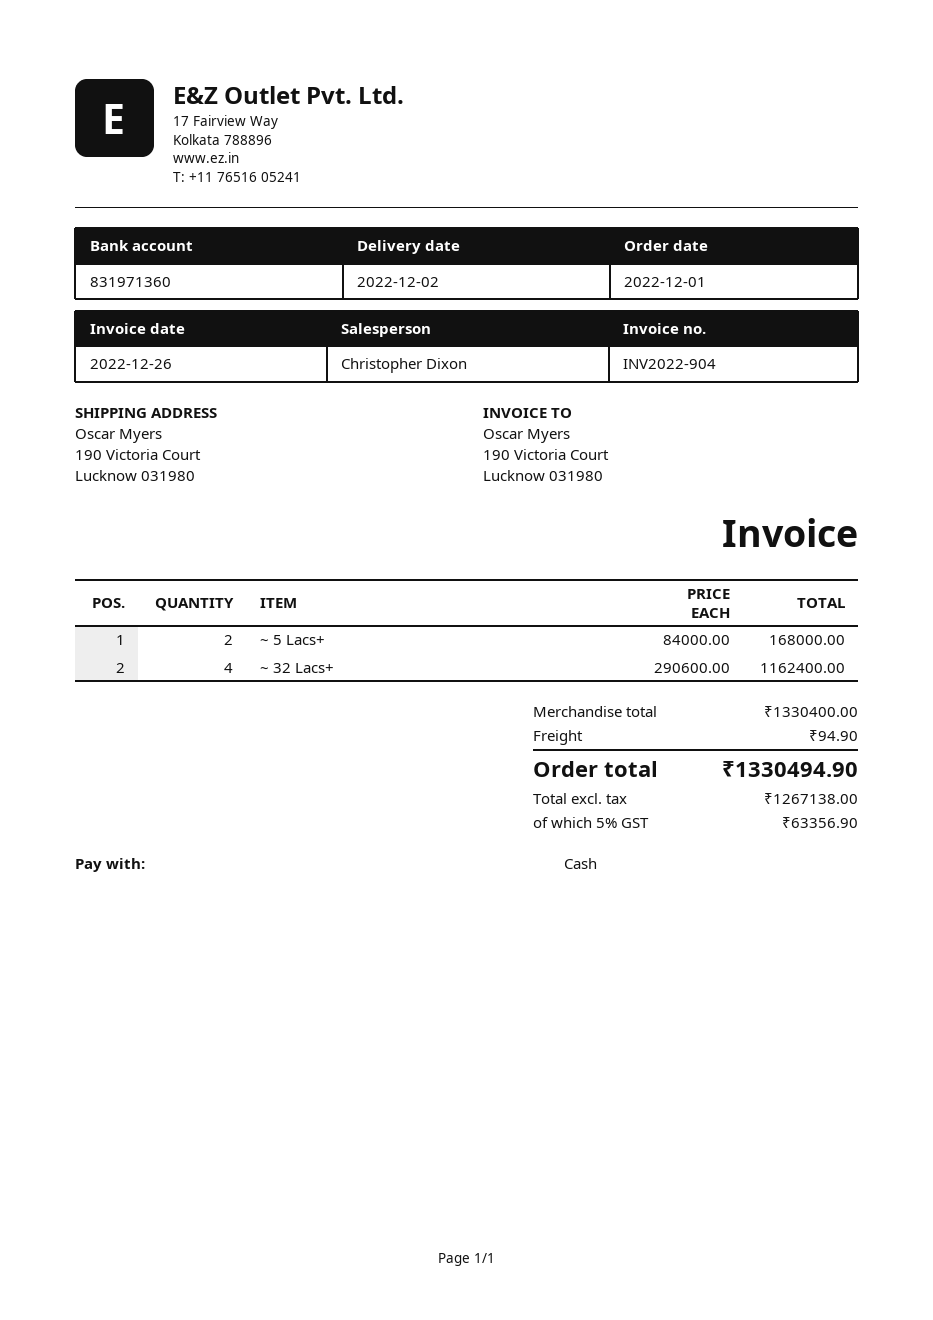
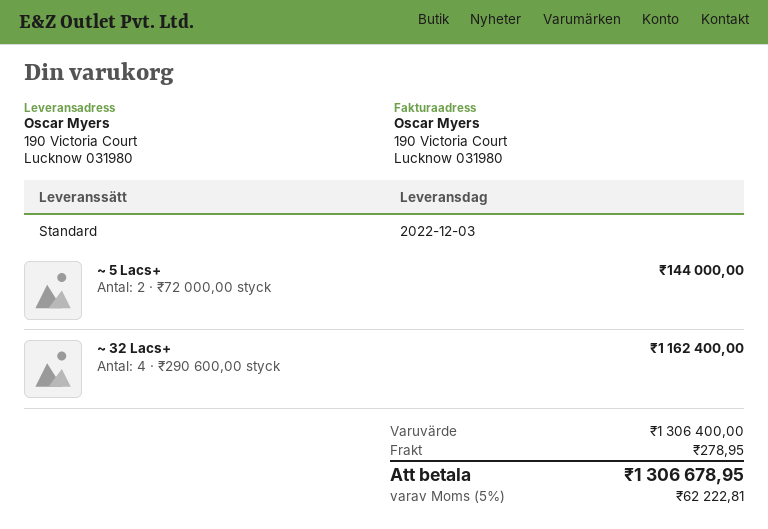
delivery date: 2022-12-02 -> 2022-12-03
~ 5 Lacs+: 2 x 84000.00 = 168000.00 -> 2 x 72000.00 = 144000.00
subtotal: 1330400.00 -> 1306400.00
shipping: 94.90 -> 278.95
tax: 5% = 63356.90 -> 5% = 62222.81
total: 1330494.90 -> 1306678.95

